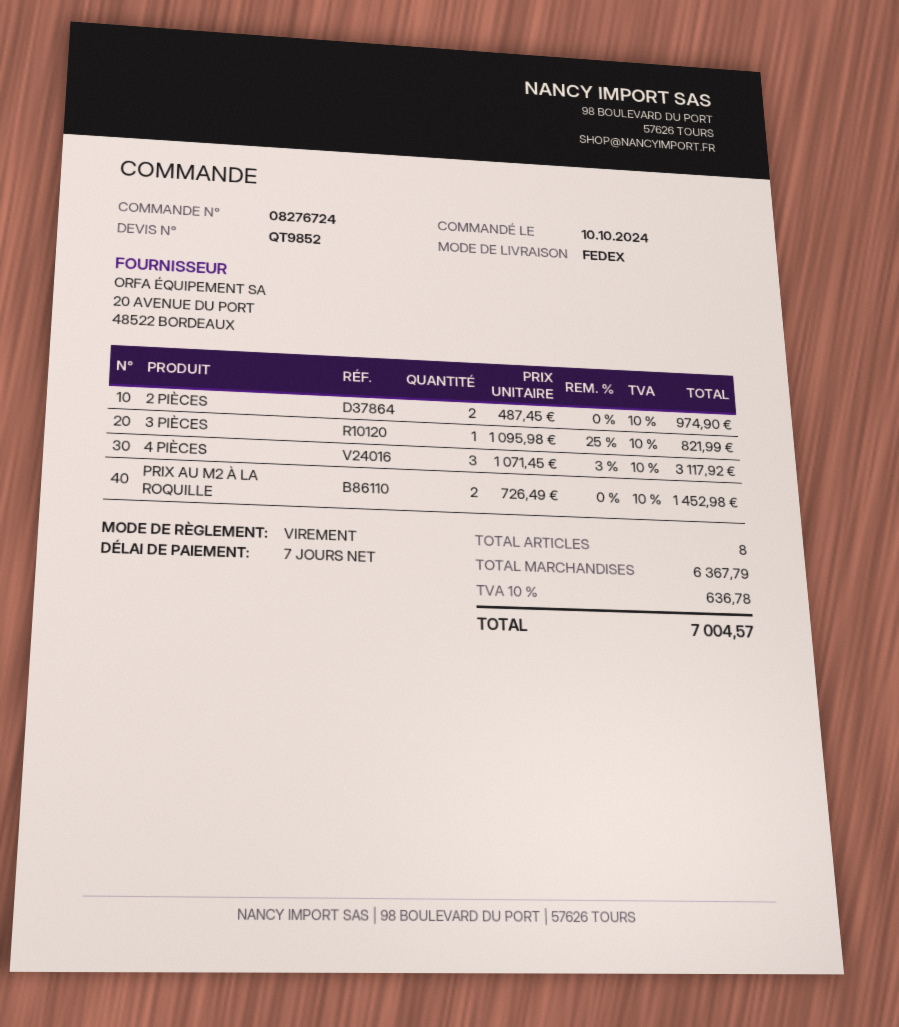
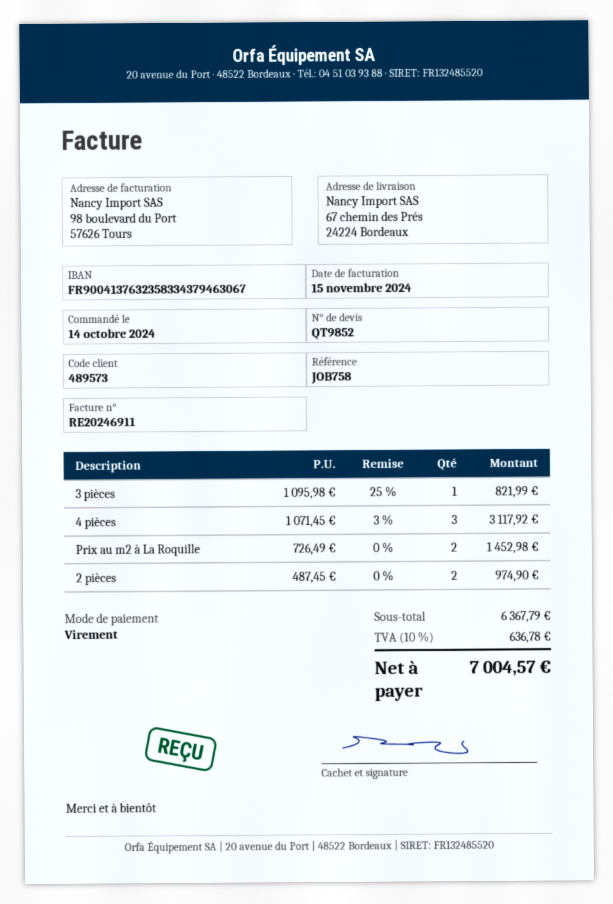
order date: 2024-10-10 -> 2024-10-14

